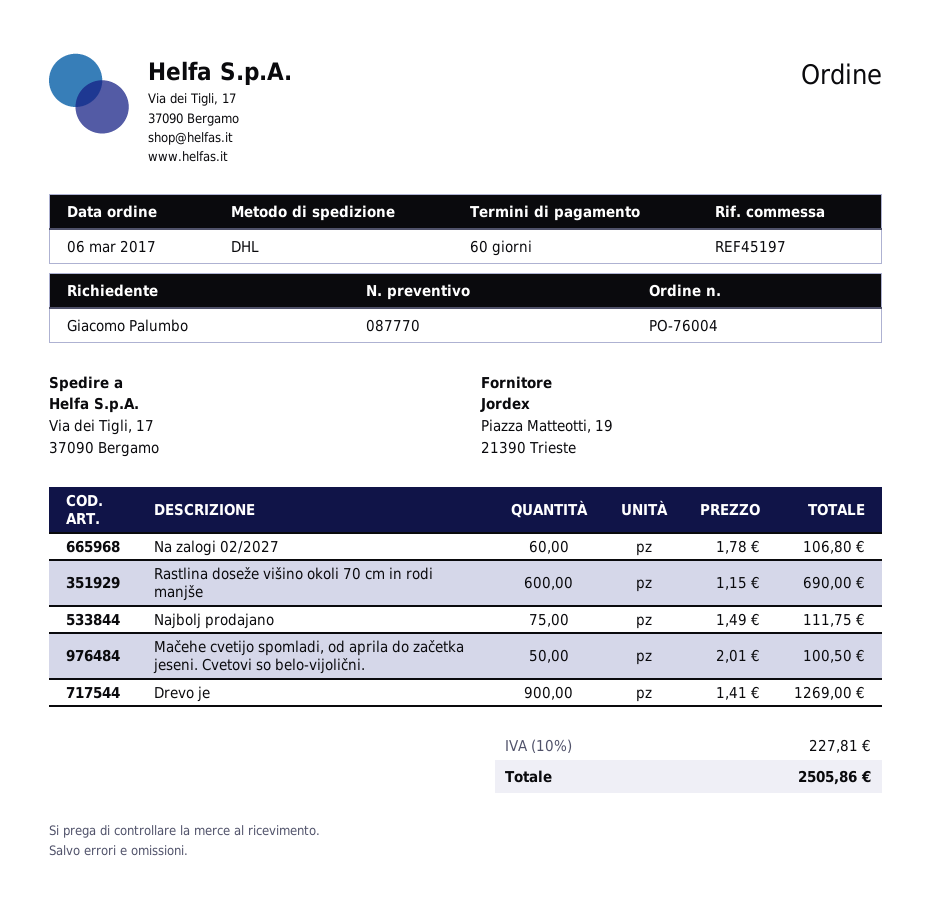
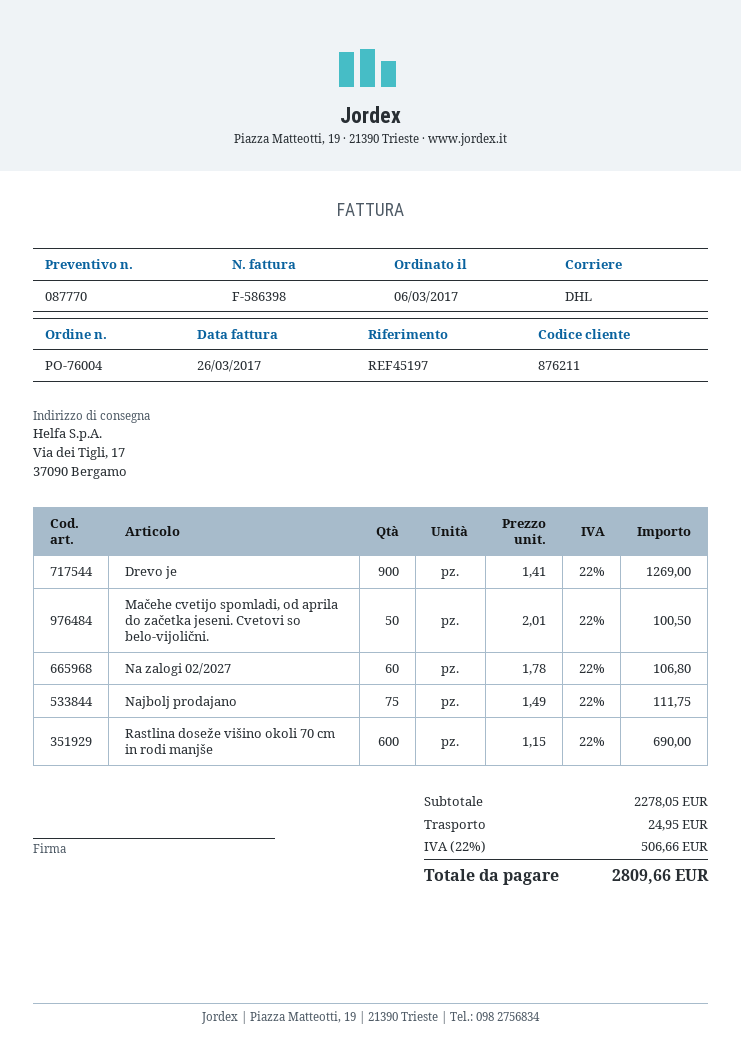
shipping: none -> 24.95
tax: 10% = 227.81 -> 22% = 506.66
total: 2505.86 -> 2809.66

